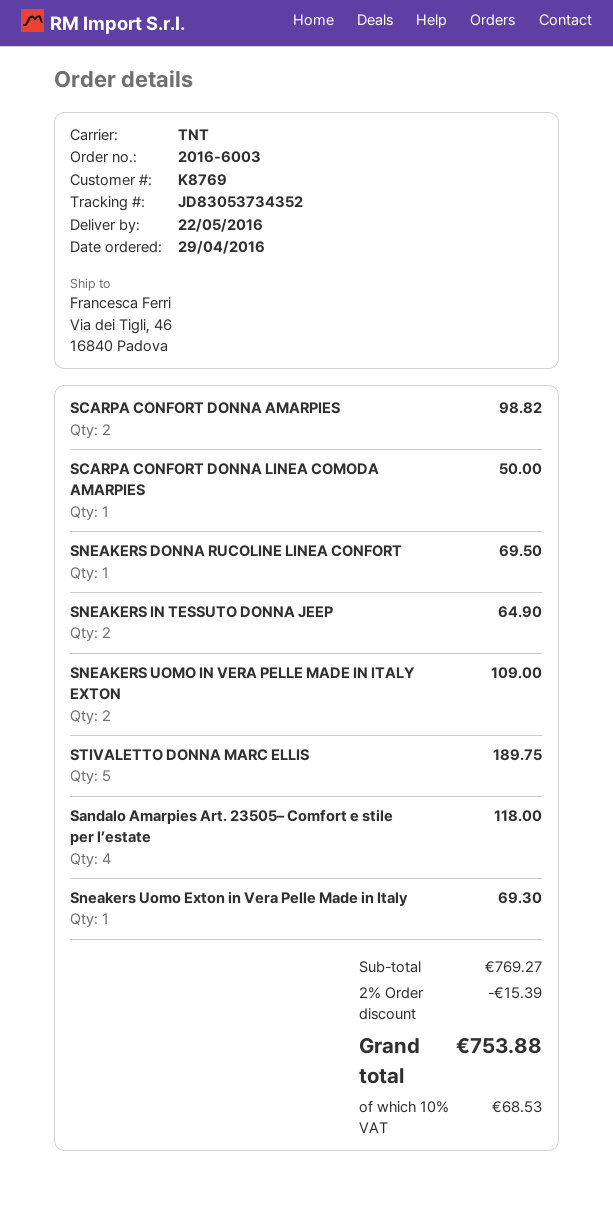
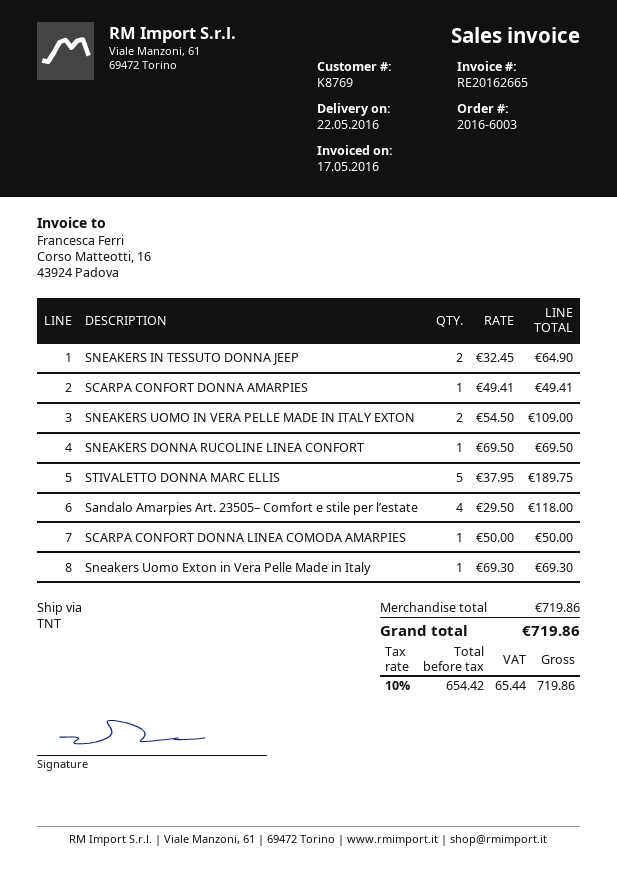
SCARPA CONFORT DONNA AMARPIES: 2 for 98.82 -> 1 for 49.41
subtotal: 769.27 -> 719.86
discount: 2% = 15.39 -> none
tax: 10% = 68.53 -> 10% = 65.44
total: 753.88 -> 719.86

